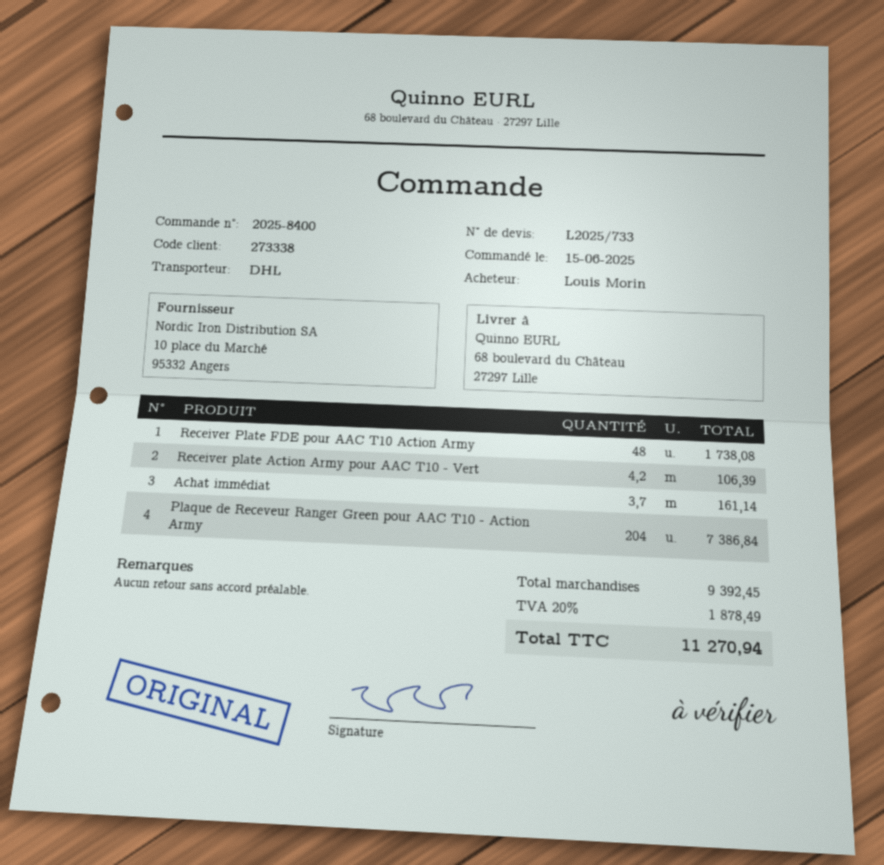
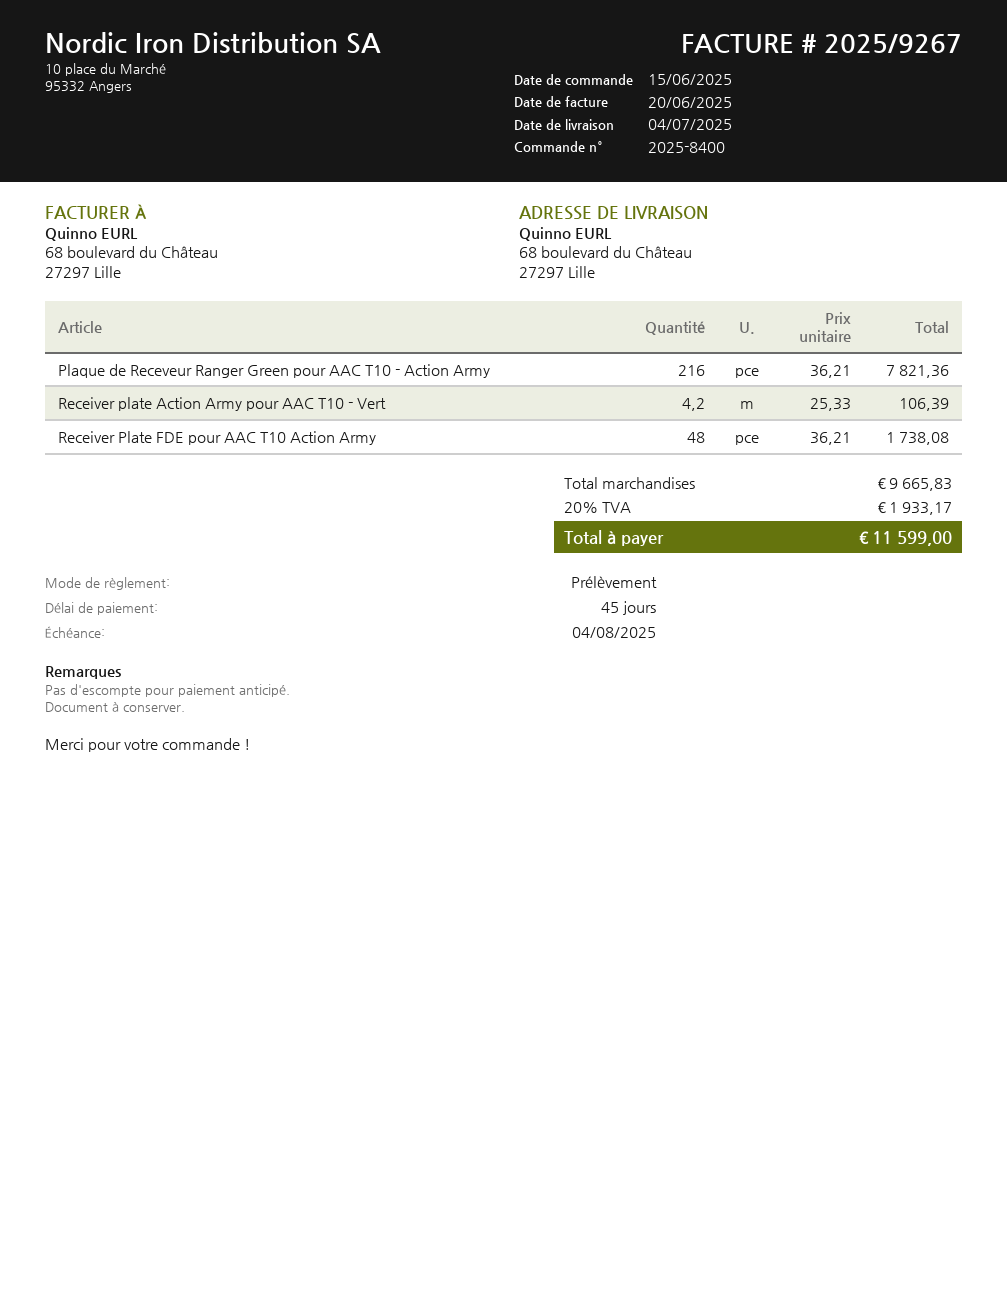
Achat immédiat: 3.7 for 161.14 -> none
Plaque de Receveur Ranger Green pour AAC T10 - Action Army: 204 for 7386.84 -> 216 for 7821.36
subtotal: 9392.45 -> 9665.83
tax: 20% = 1878.49 -> 20% = 1933.17
total: 11270.94 -> 11599.00

